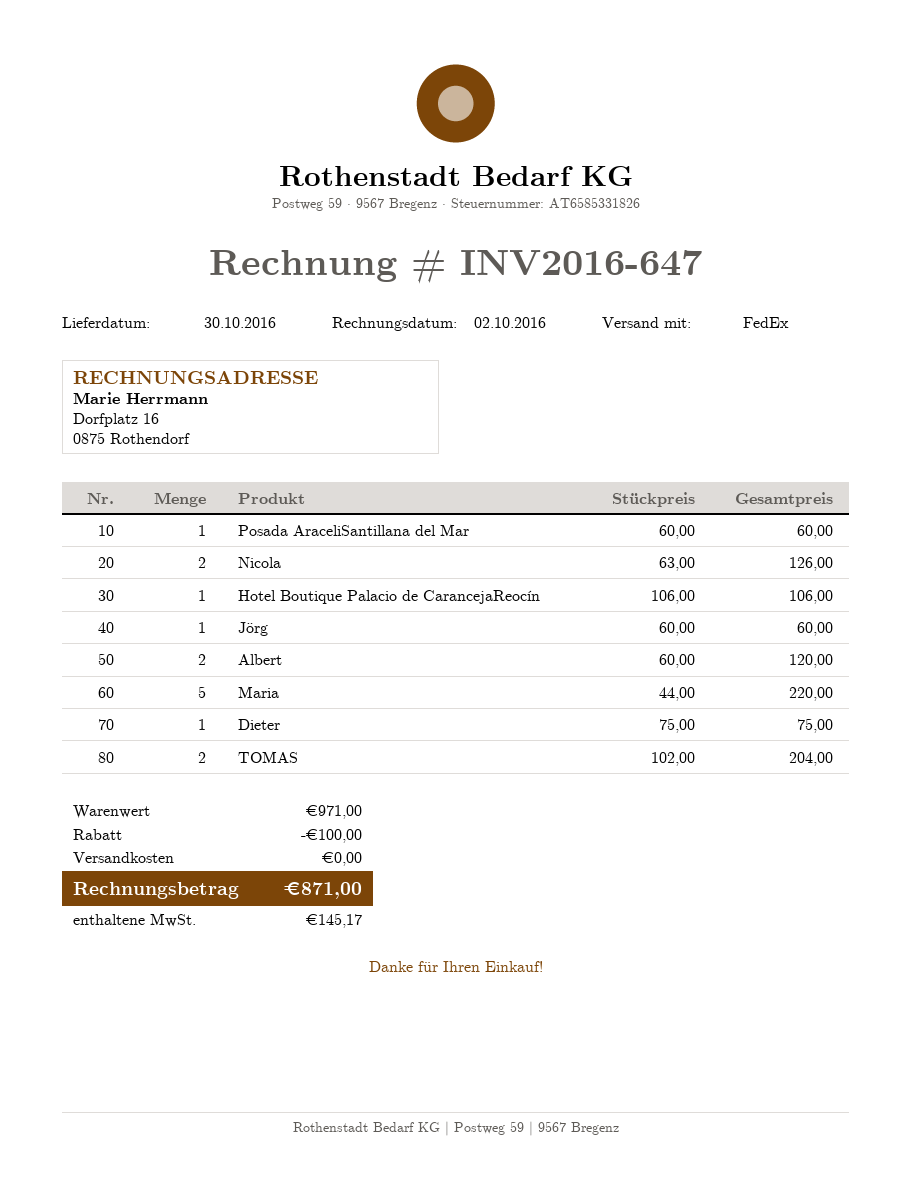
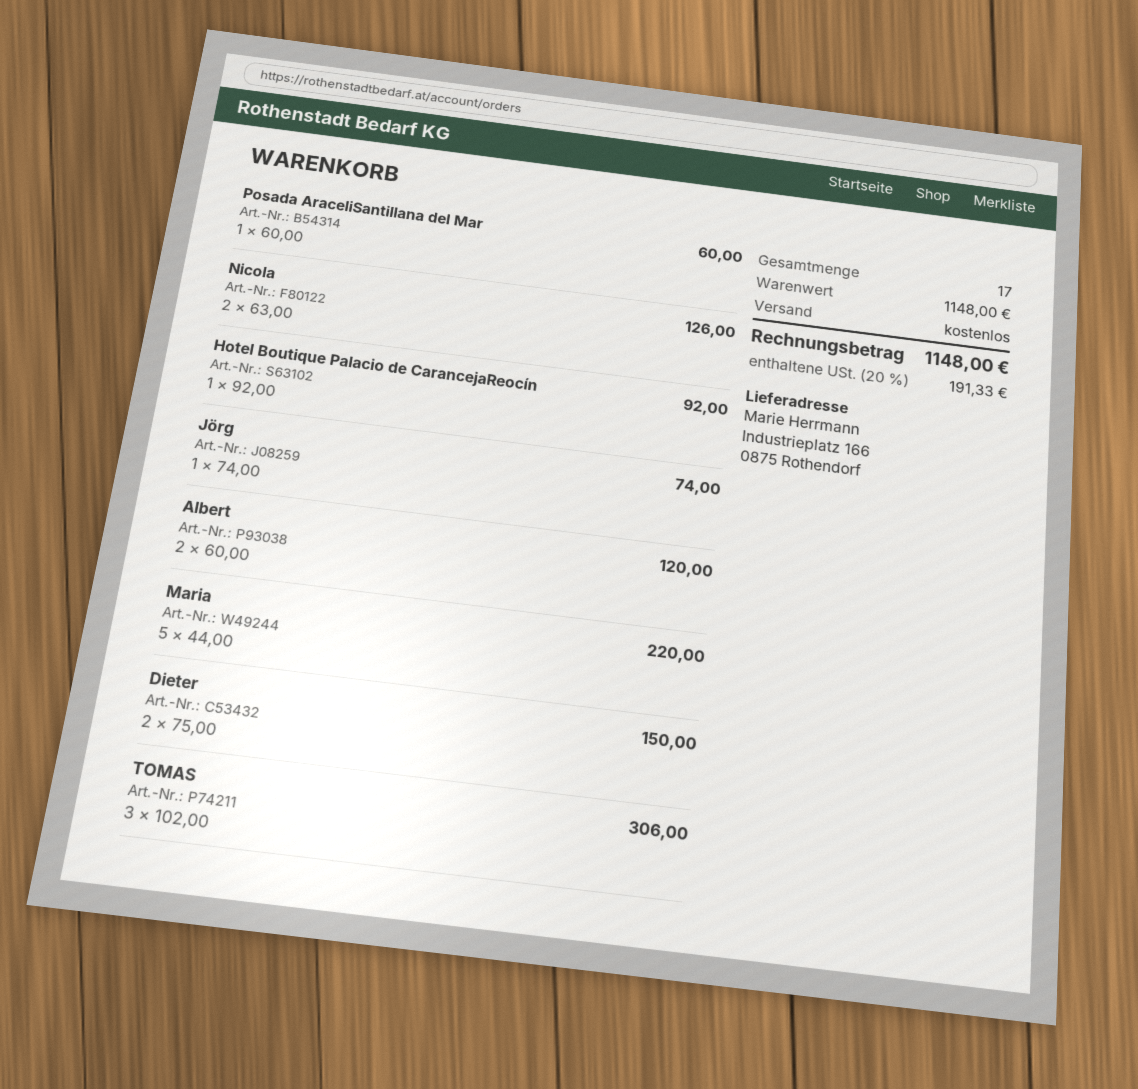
Hotel Boutique Palacio de CarancejaReocín: 1 x 106.00 = 106.00 -> 1 x 92.00 = 92.00
Jörg: 1 x 60.00 = 60.00 -> 1 x 74.00 = 74.00
Dieter: 1 x 75.00 = 75.00 -> 2 x 75.00 = 150.00
TOMAS: 2 x 102.00 = 204.00 -> 3 x 102.00 = 306.00
subtotal: 971.00 -> 1148.00
discount: 100.00 -> none
tax: 145.17 -> 191.33
total: 871.00 -> 1148.00

